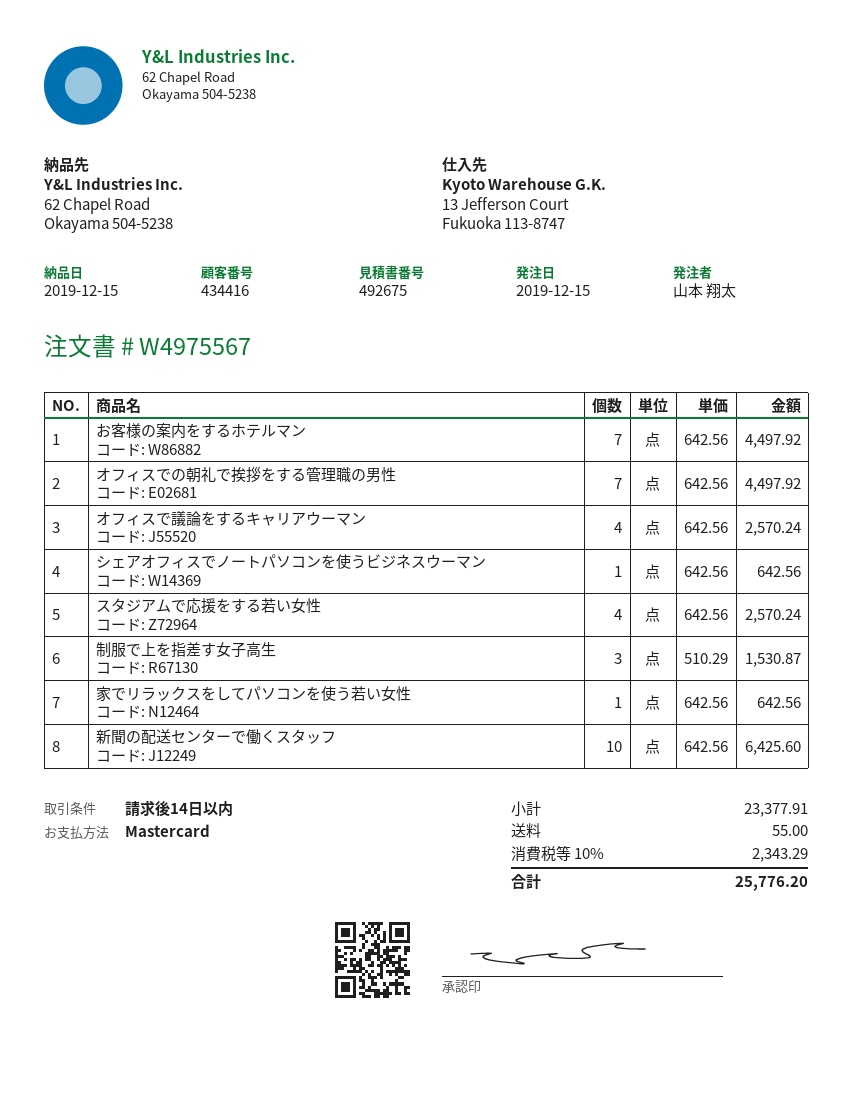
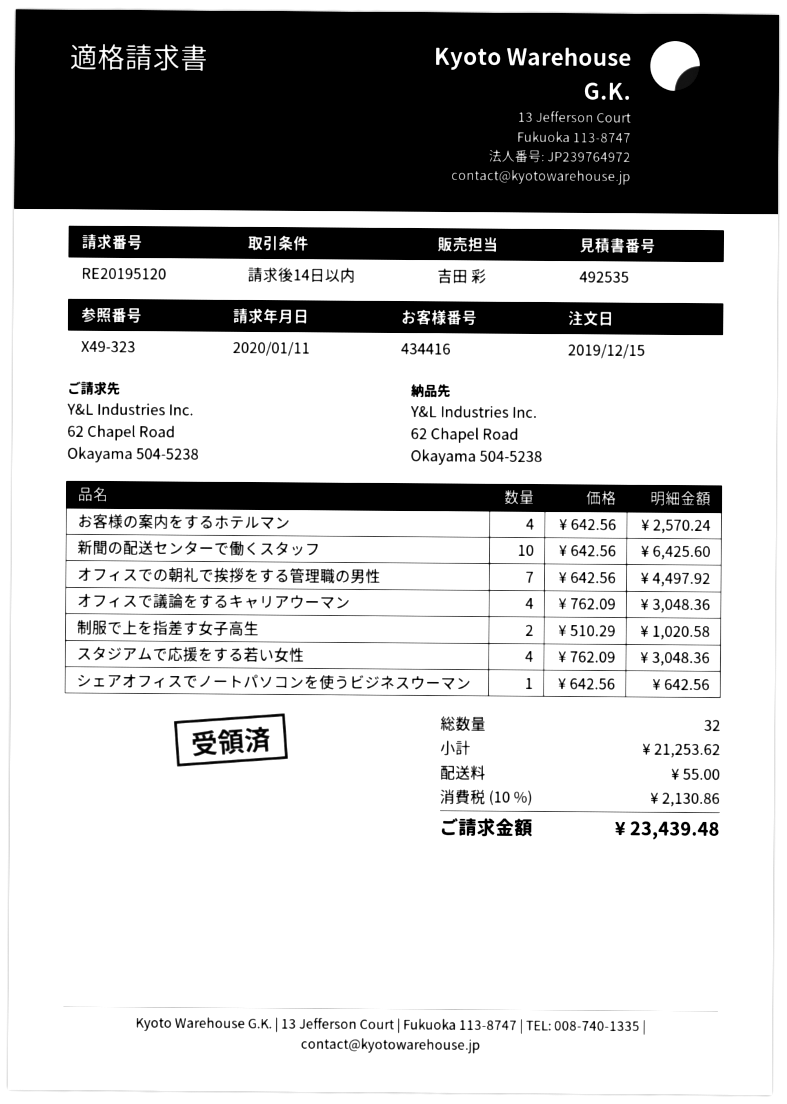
quote number: 492675 -> 492535
お客様の案内をするホテルマン: 7 x 642.56 = 4497.92 -> 4 x 642.56 = 2570.24
オフィスで議論をするキャリアウーマン: 4 x 642.56 = 2570.24 -> 4 x 762.09 = 3048.36
スタジアムで応援をする若い女性: 4 x 642.56 = 2570.24 -> 4 x 762.09 = 3048.36
制服で上を指差す女子高生: 3 x 510.29 = 1530.87 -> 2 x 510.29 = 1020.58
家でリラックスをしてパソコンを使う若い女性: 1 x 642.56 = 642.56 -> none
subtotal: 23377.91 -> 21253.62
tax: 10% = 2343.29 -> 10% = 2130.86
total: 25776.20 -> 23439.48

